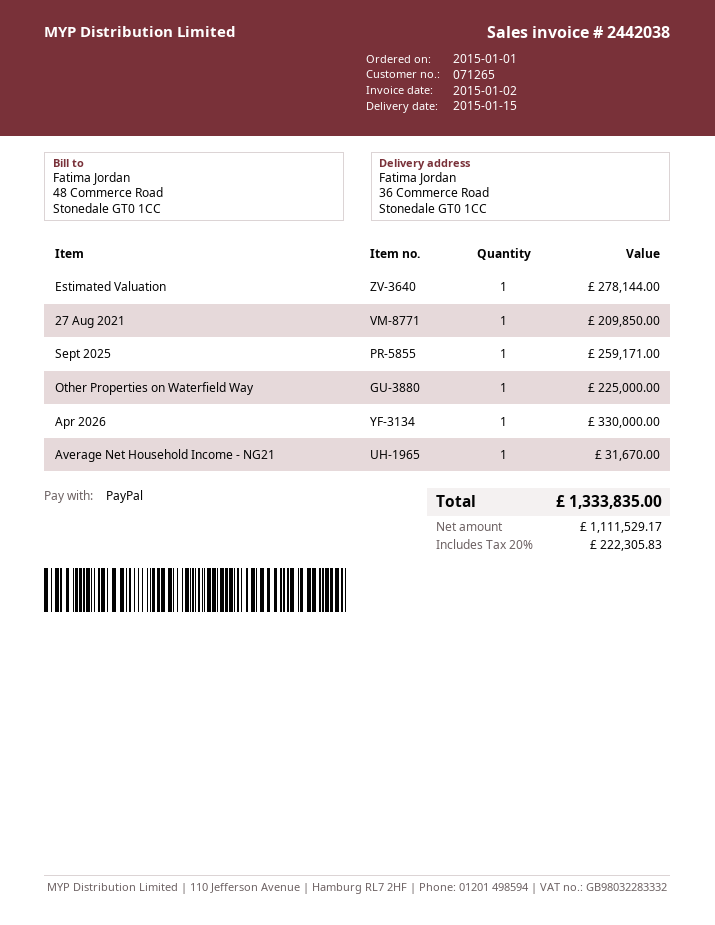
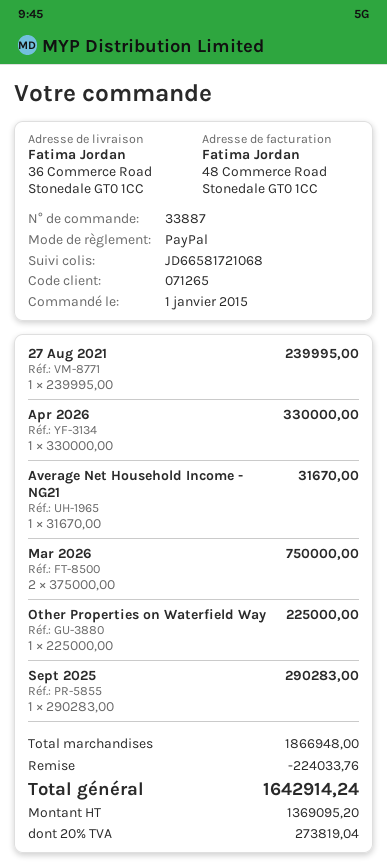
Estimated Valuation: 1 for 278144.00 -> none
27 Aug 2021: 1 for 209850.00 -> 1 for 239995.00
Sept 2025: 1 for 259171.00 -> 1 for 290283.00
Mar 2026: none -> 2 for 750000.00
discount: none -> 224033.76
net: 1111529.17 -> 1369095.20
tax: 20% = 222305.83 -> 20% = 273819.04
total: 1333835.00 -> 1642914.24

